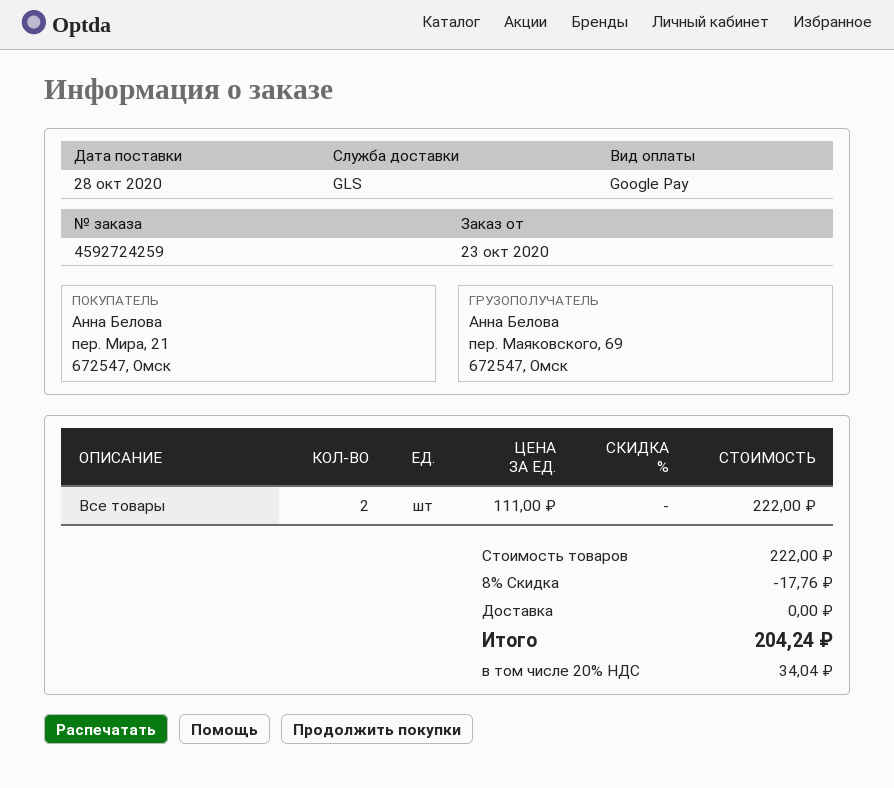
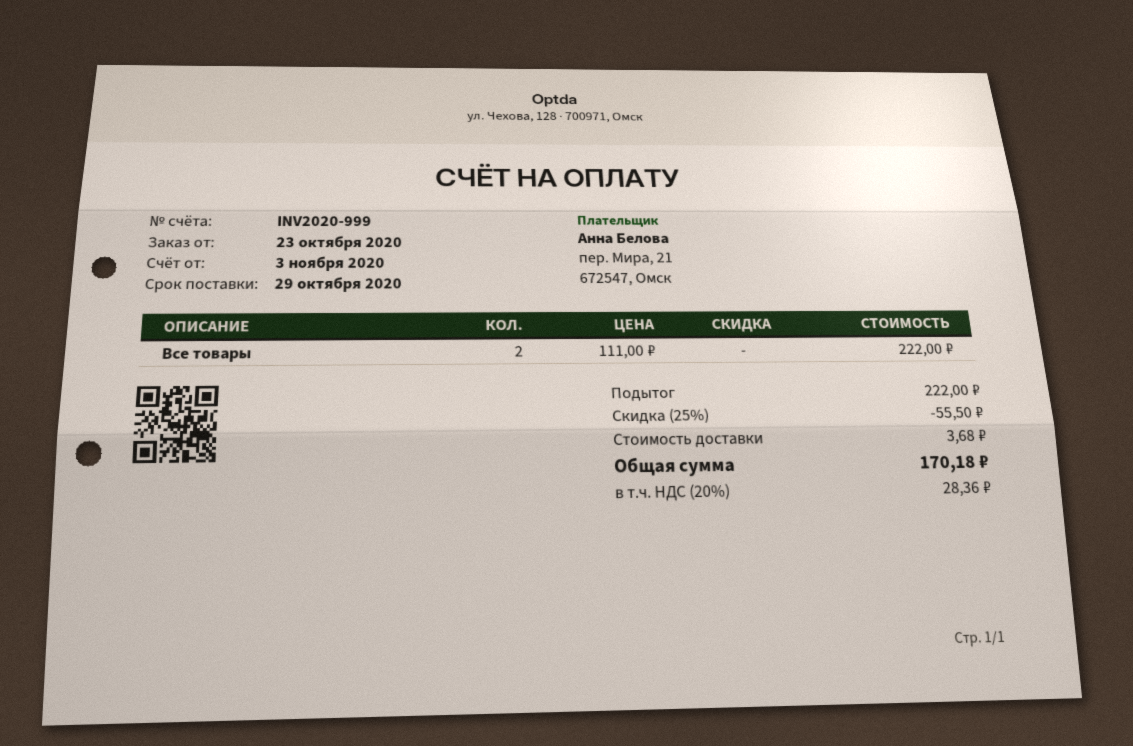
delivery date: 2020-10-28 -> 2020-10-29
discount: 8% = 17.76 -> 25% = 55.50
shipping: 0.00 -> 3.68
tax: 20% = 34.04 -> 20% = 28.36
total: 204.24 -> 170.18

